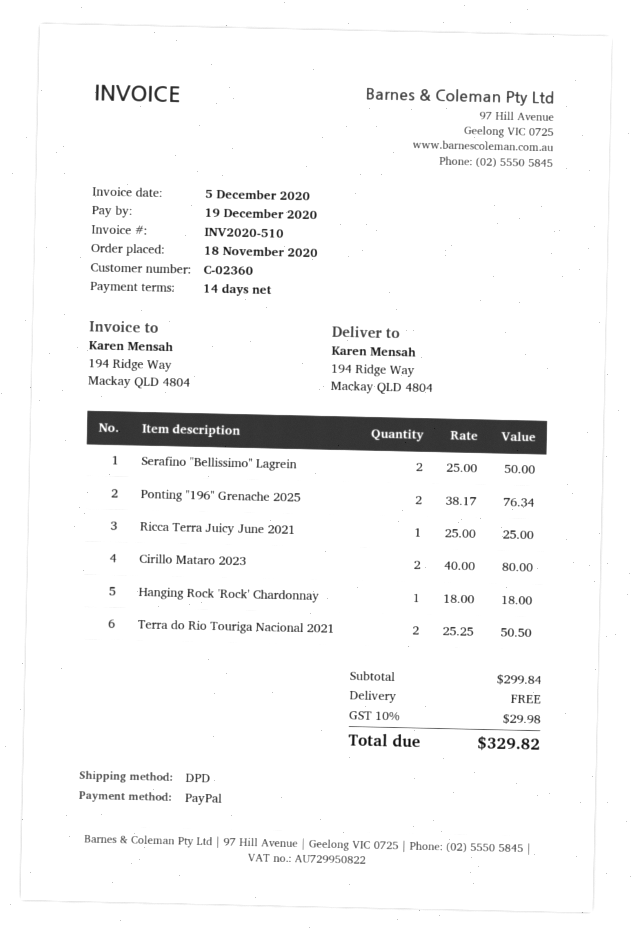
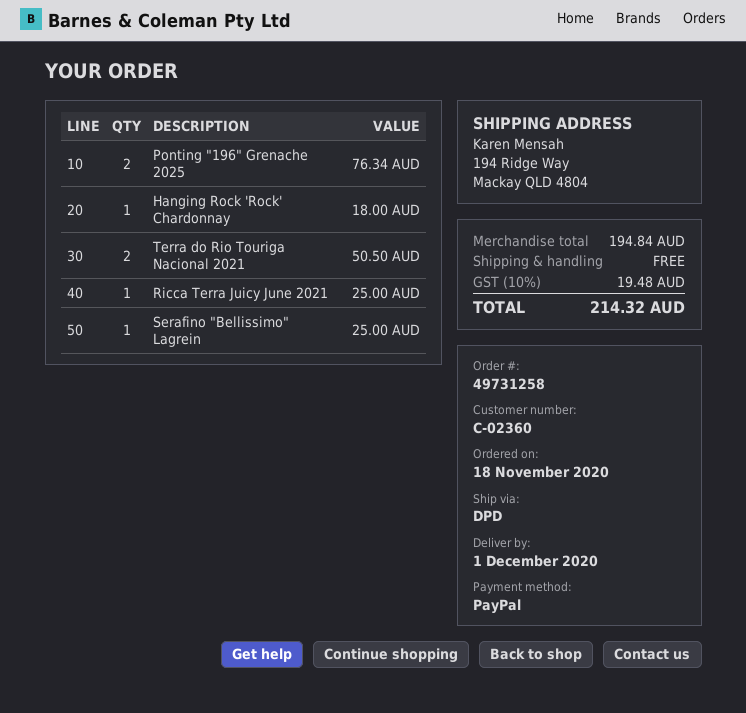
Serafino "Bellissimo" Lagrein: 2 for 50.00 -> 1 for 25.00
Cirillo Mataro 2023: 2 for 80.00 -> none
subtotal: 299.84 -> 194.84
tax: 10% = 29.98 -> 10% = 19.48
total: 329.82 -> 214.32

